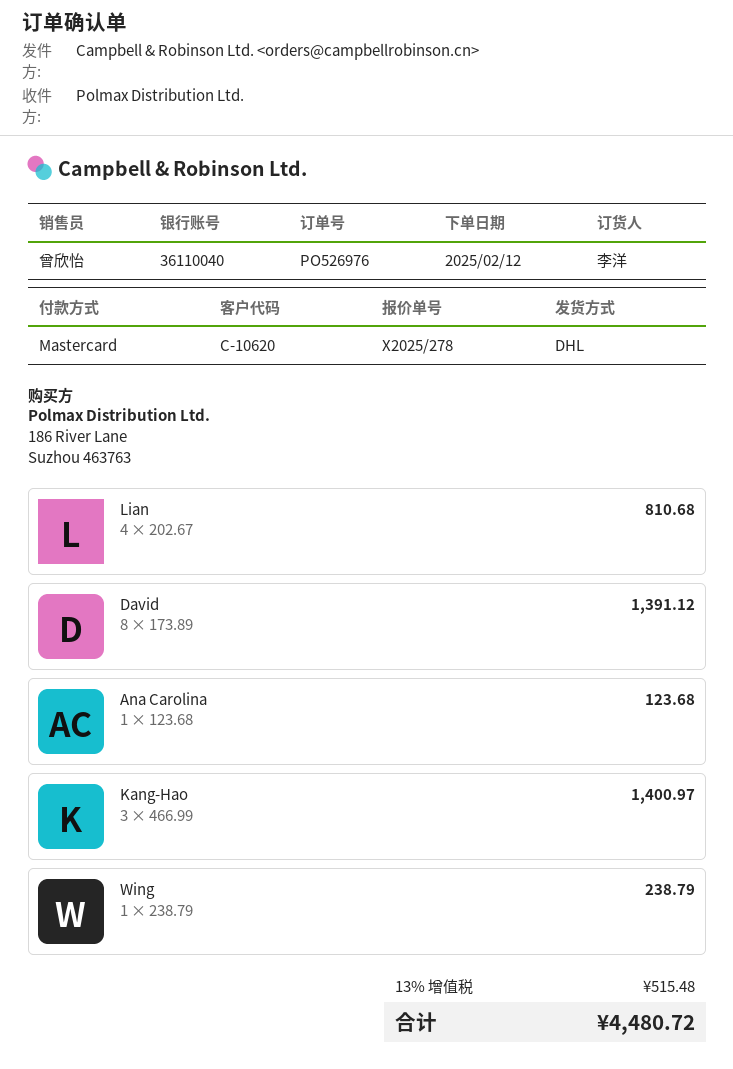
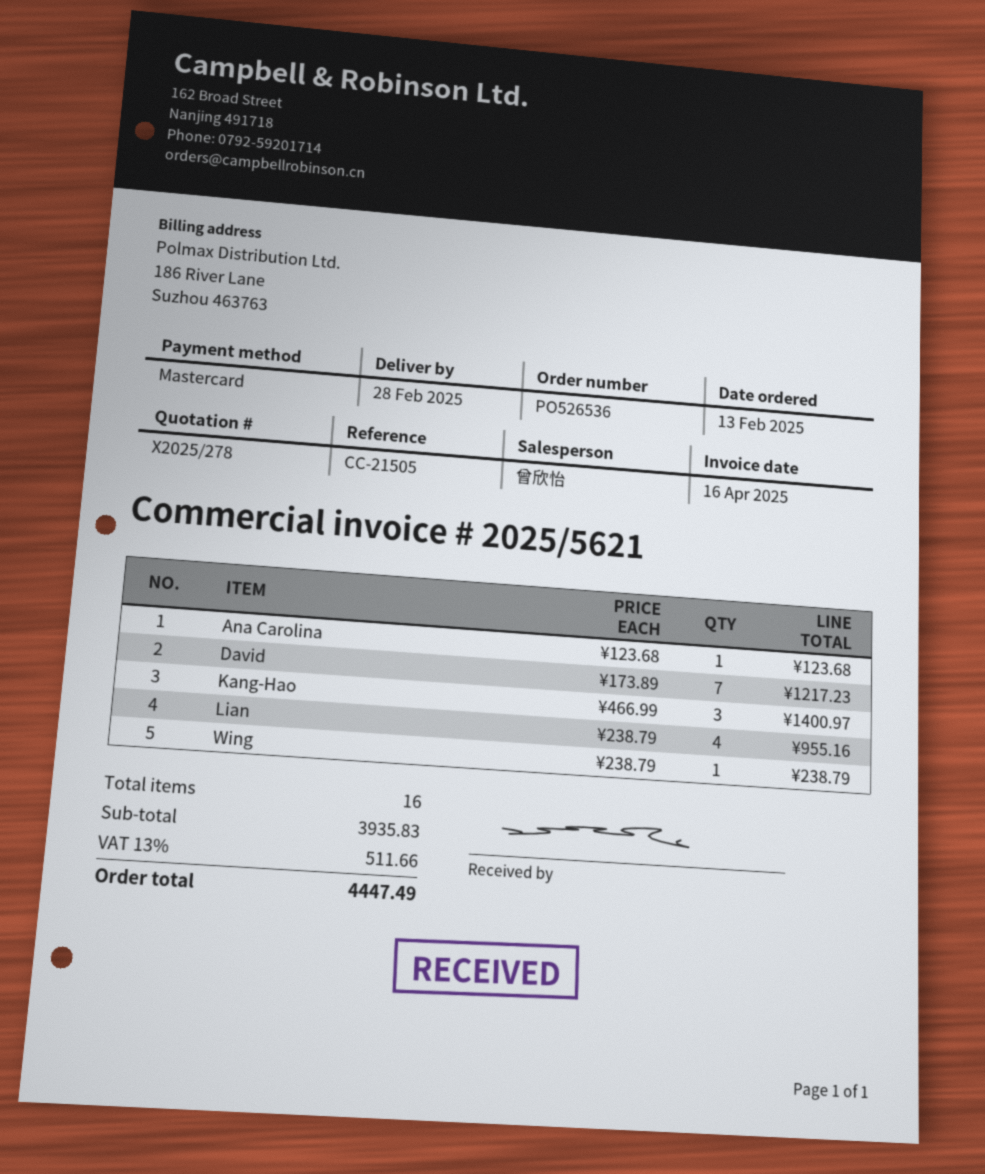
order number: PO526976 -> PO526536
order date: 2025-02-12 -> 2025-02-13
Lian: 4 x 202.67 = 810.68 -> 4 x 238.79 = 955.16
David: 8 x 173.89 = 1391.12 -> 7 x 173.89 = 1217.23
tax: 13% = 515.48 -> 13% = 511.66
total: 4480.72 -> 4447.49

